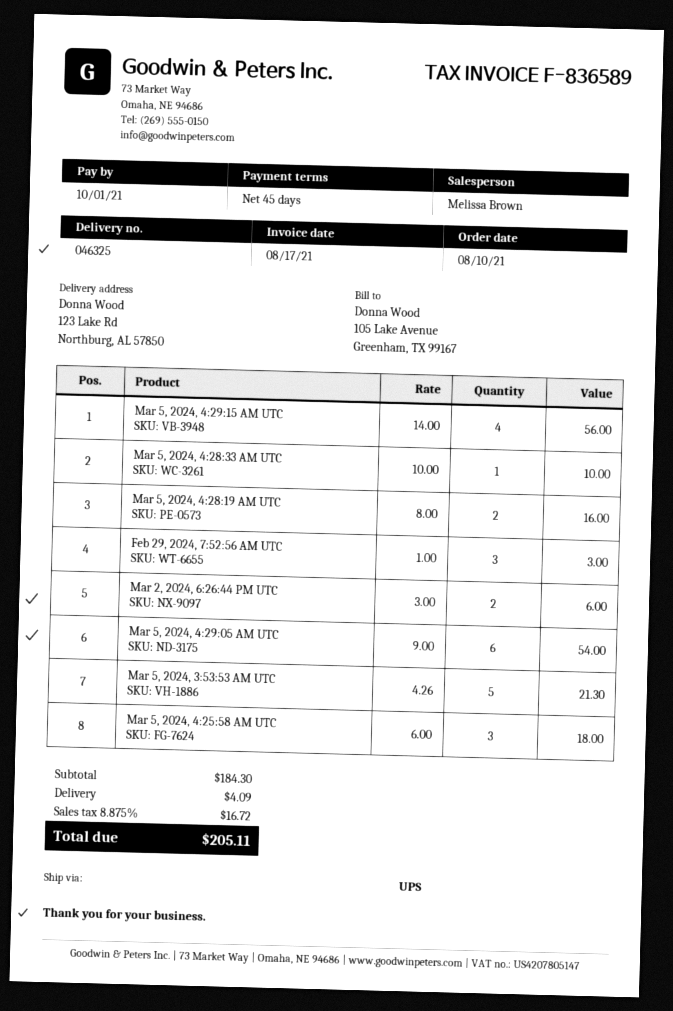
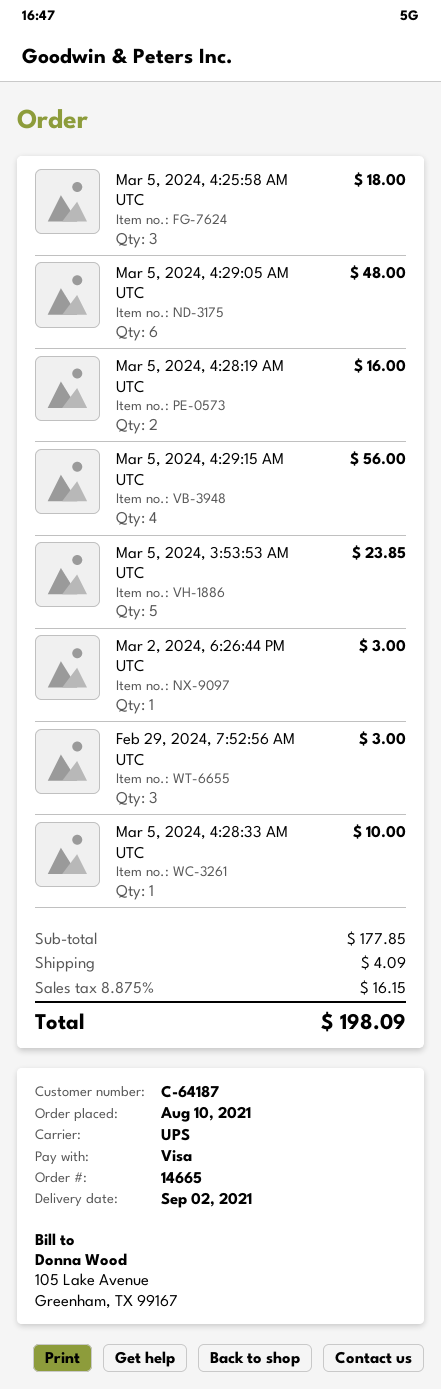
Mar 2, 2024, 6:26:44 PM UTC: 2 for 6.00 -> 1 for 3.00
Mar 5, 2024, 4:29:05 AM UTC: 6 for 54.00 -> 6 for 48.00
Mar 5, 2024, 3:53:53 AM UTC: 5 for 21.30 -> 5 for 23.85
subtotal: 184.30 -> 177.85
tax: 8.875% = 16.72 -> 8.875% = 16.15
total: 205.11 -> 198.09

